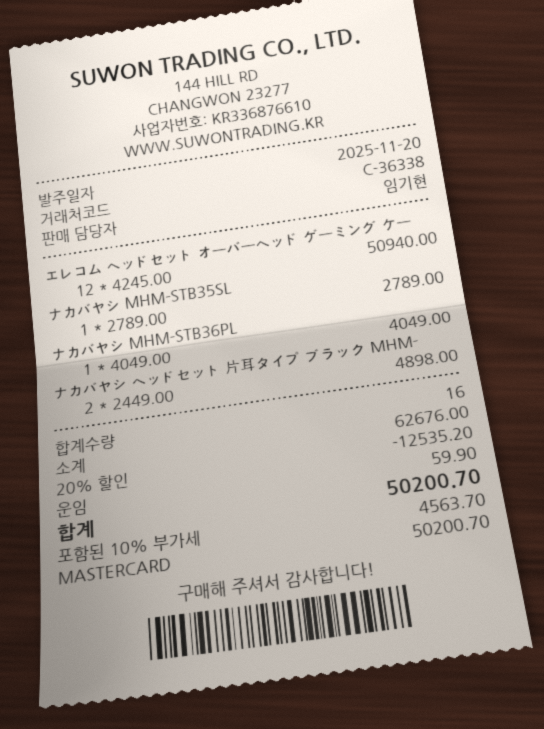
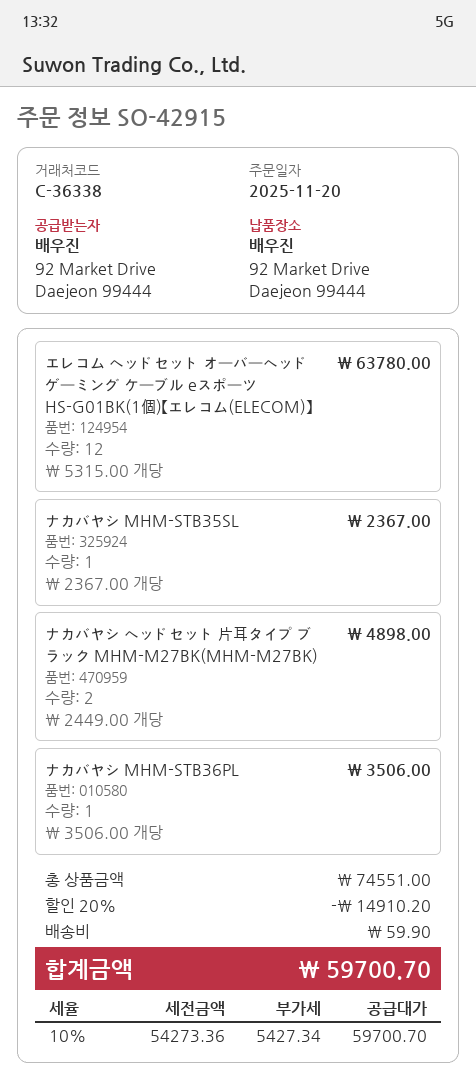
エレコム ヘッドセット オーバーヘッド ゲーミング ケー: 12 x 4245.00 = 50940.00 -> 12 x 5315.00 = 63780.00
ナカバヤシ MHM-STB35SL: 1 x 2789.00 = 2789.00 -> 1 x 2367.00 = 2367.00
ナカバヤシ MHM-STB36PL: 1 x 4049.00 = 4049.00 -> 1 x 3506.00 = 3506.00
subtotal: 62676.00 -> 74551.00
discount: 20% = 12535.20 -> 20% = 14910.20
tax: 10% = 4563.70 -> 10% = 5427.34
total: 50200.70 -> 59700.70

